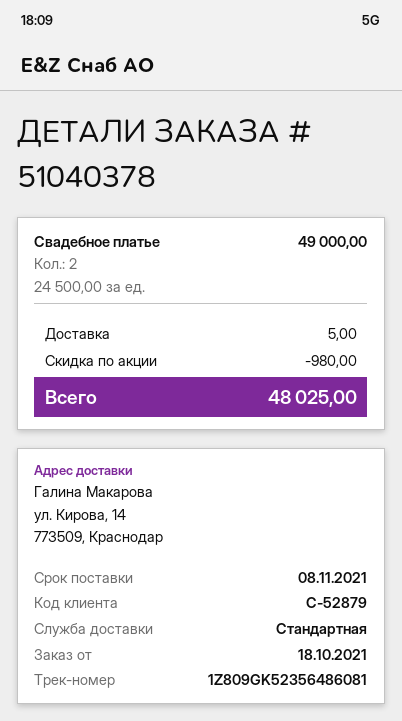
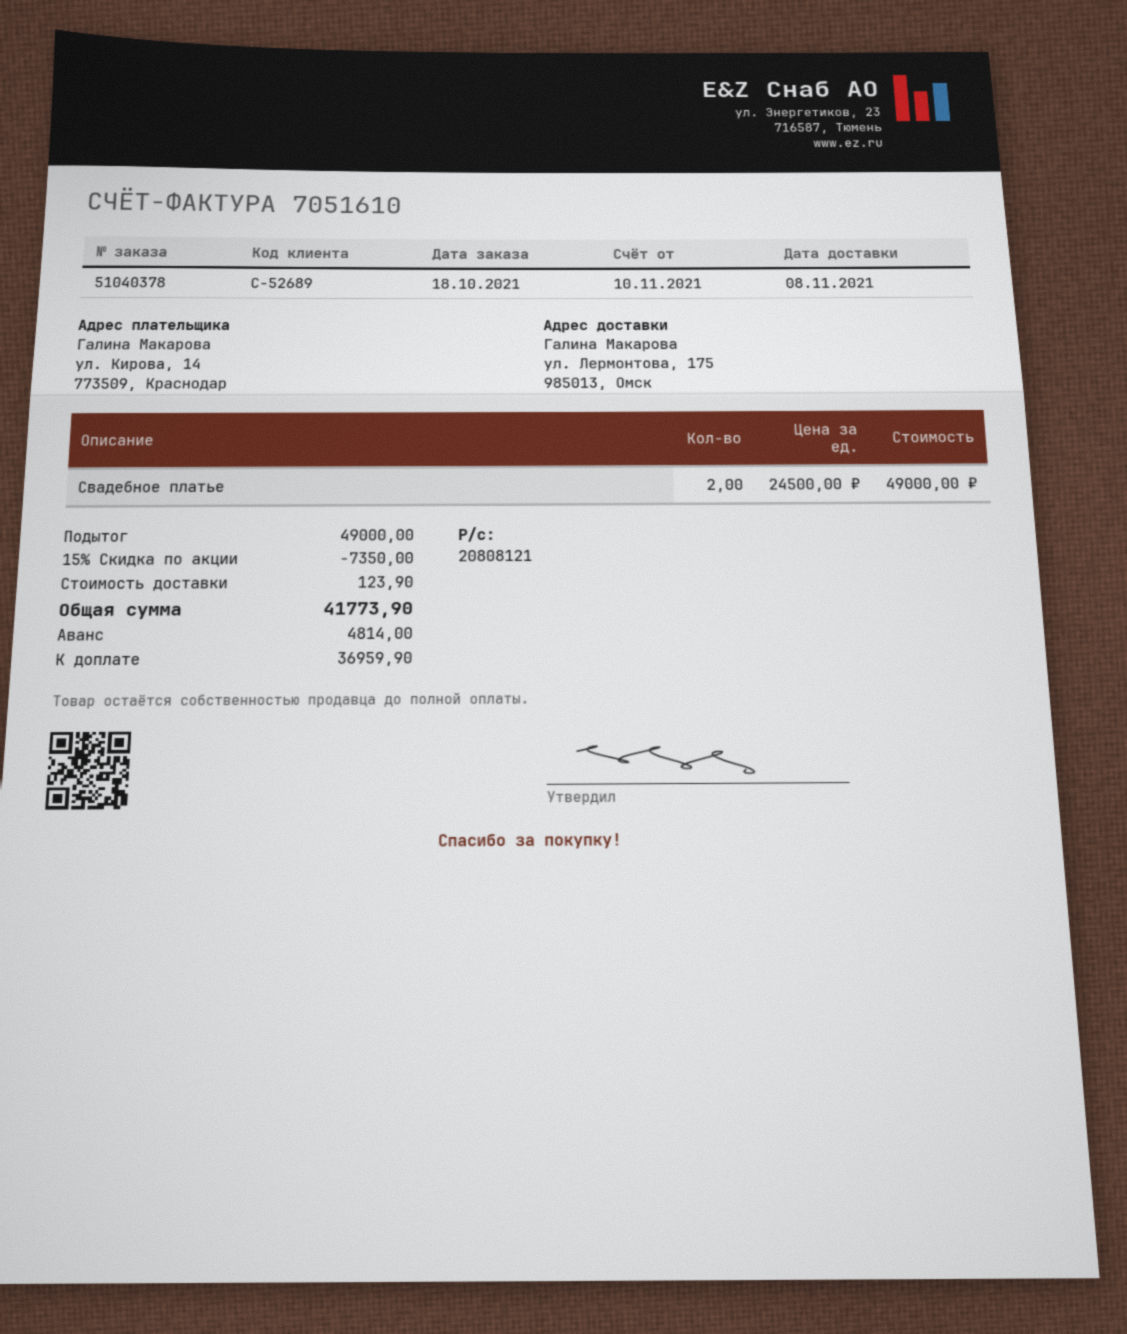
customer number: C-52879 -> C-52689
ship to: ул. Кирова, 14, 773509, Краснодар -> ул. Лермонтова, 175, 985013, Омск
discount: 980.00 -> 7350.00
shipping: 5.00 -> 123.90
total: 48025.00 -> 41773.90

